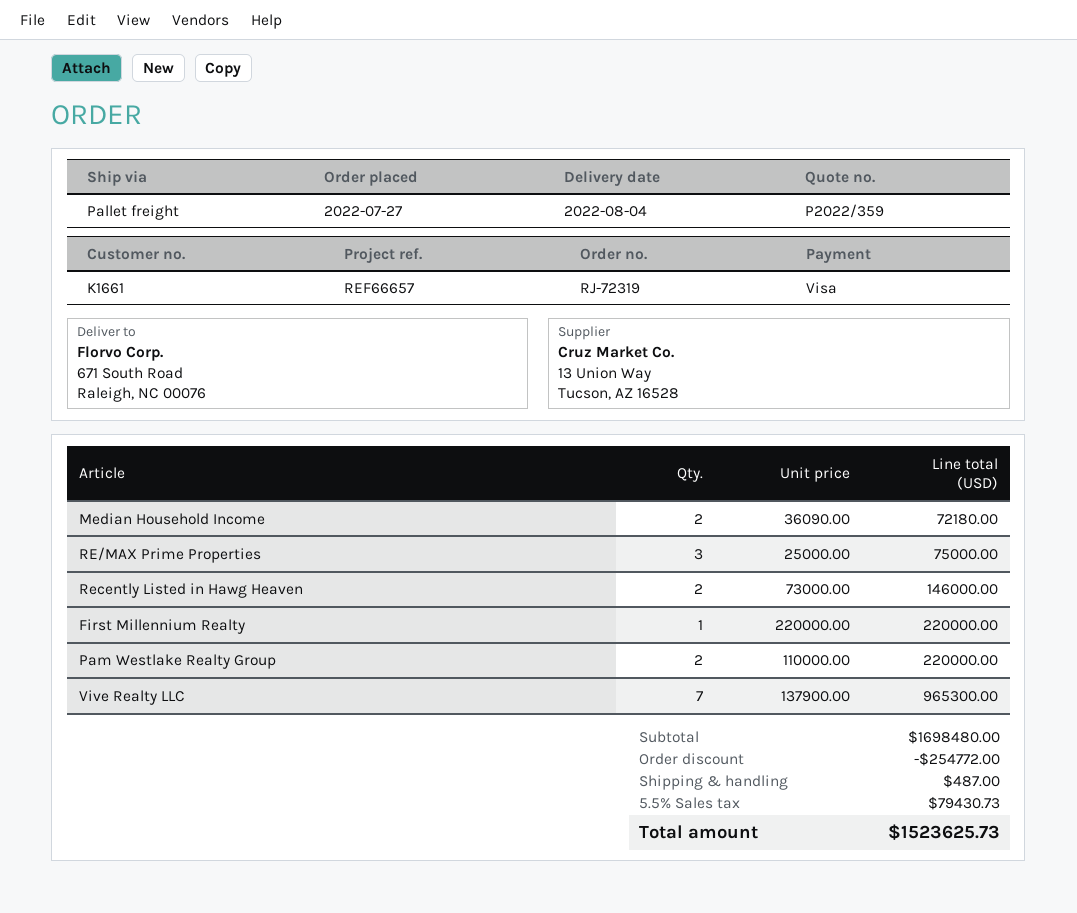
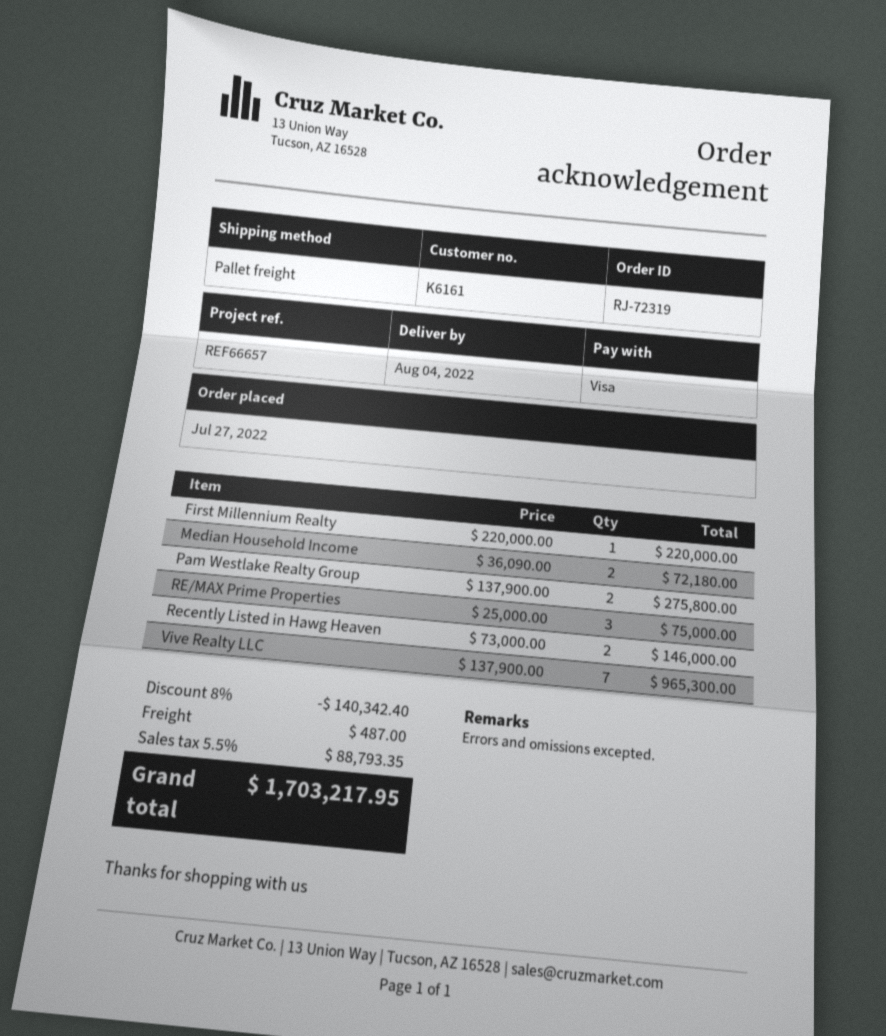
customer number: K1661 -> K6161
Pam Westlake Realty Group: 2 x 110000.00 = 220000.00 -> 2 x 137900.00 = 275800.00
discount: 254772.00 -> 140342.40
tax: 5.5% = 79430.73 -> 5.5% = 88793.35
total: 1523625.73 -> 1703217.95

